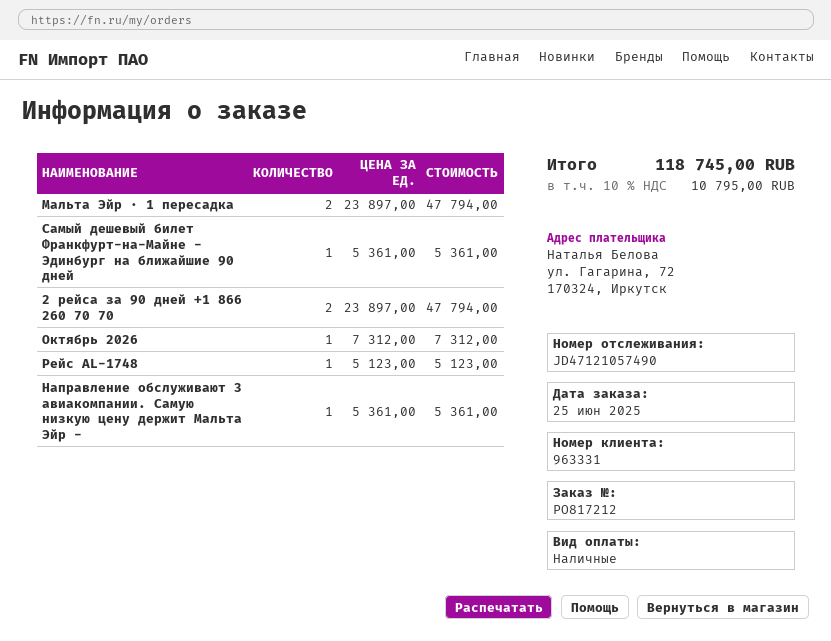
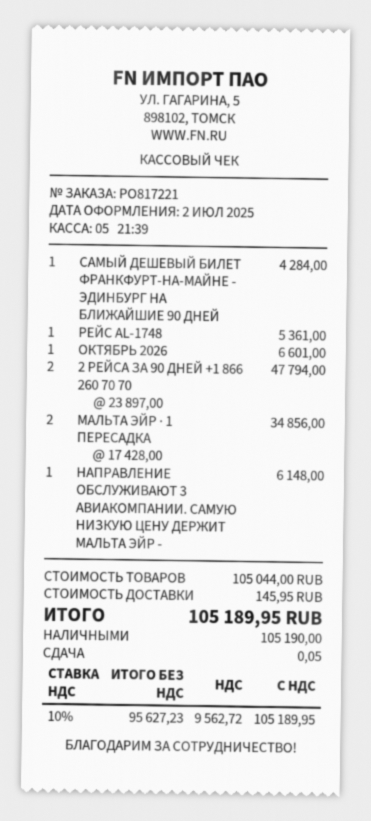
order number: PO817212 -> PO817221
order date: 2025-06-25 -> 2025-07-02
Мальта Эйр · 1 пересадка: 2 x 23897.00 = 47794.00 -> 2 x 17428.00 = 34856.00
Самый дешевый билет Франкфурт-на-Майне - Эдинбург на ближайшие 90 дней: 1 x 5361.00 = 5361.00 -> 1 x 4284.00 = 4284.00
Октябрь 2026: 1 x 7312.00 = 7312.00 -> 1 x 6601.00 = 6601.00
Рейс AL-1748: 1 x 5123.00 = 5123.00 -> 1 x 5361.00 = 5361.00
Направление обслуживают 3 авиакомпании. Самую низкую цену держит Мальта Эйр -: 1 x 5361.00 = 5361.00 -> 1 x 6148.00 = 6148.00
shipping: none -> 145.95
tax: 10% = 10795.00 -> 10% = 9562.72
total: 118745.00 -> 105189.95

